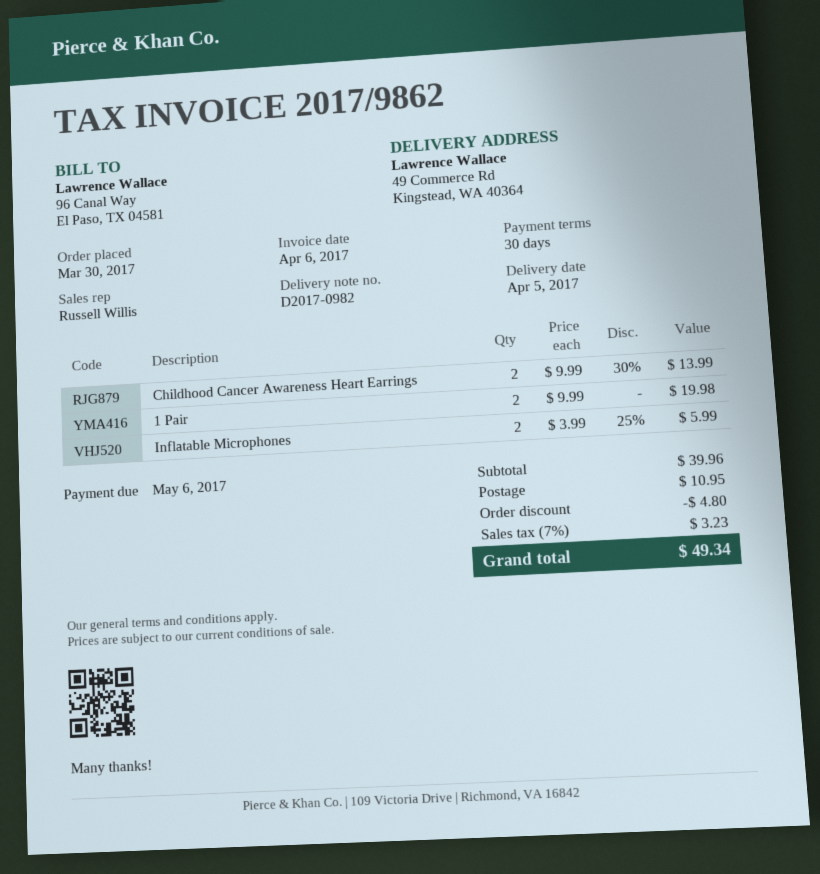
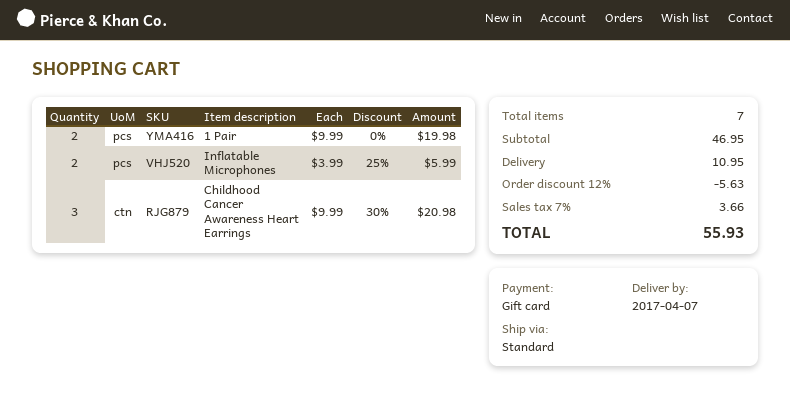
delivery date: 2017-04-05 -> 2017-04-07
Childhood Cancer Awareness Heart Earrings: 2 x 9.99 - 30% = 13.99 -> 3 x 9.99 - 30% = 20.98
subtotal: 39.96 -> 46.95
discount: 4.80 -> 5.63
tax: 7% = 3.23 -> 7% = 3.66
total: 49.34 -> 55.93

